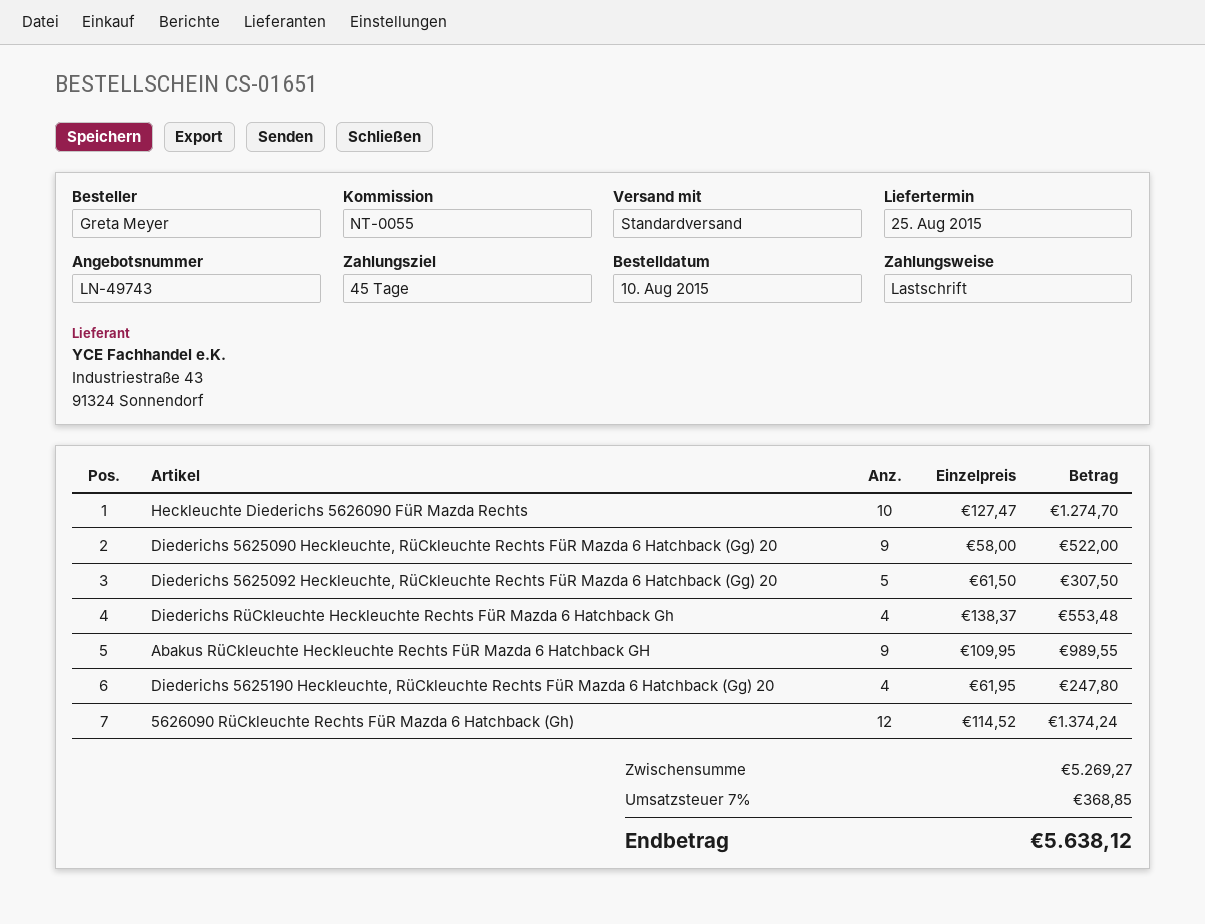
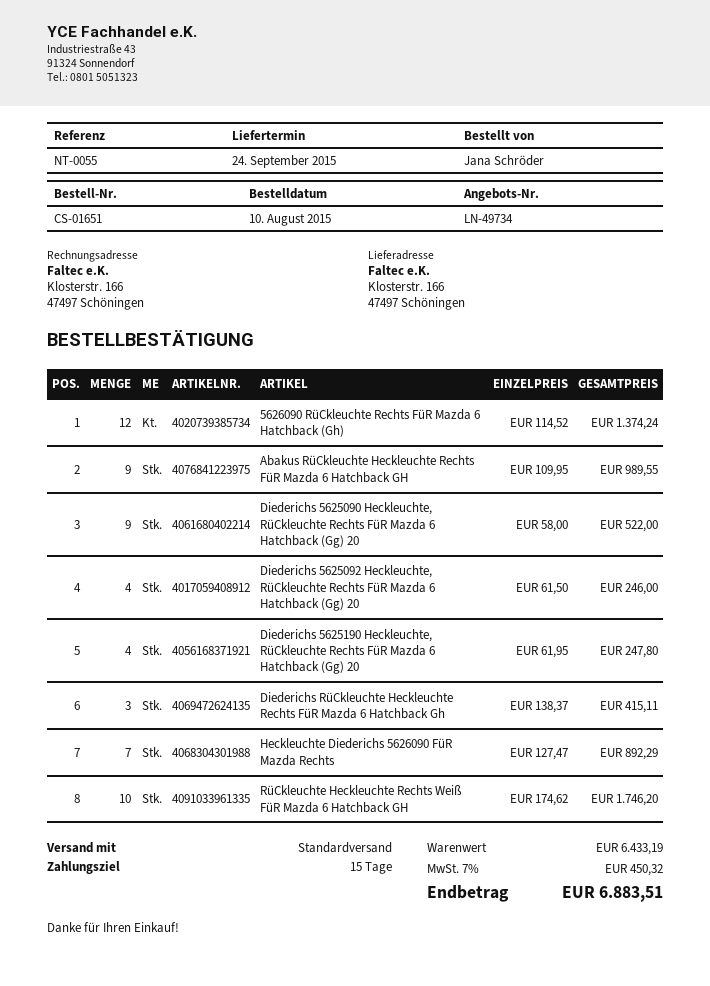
quote number: LN-49743 -> LN-49734
delivery date: 2015-08-25 -> 2015-09-24
payment terms: 45 days -> 15 days
ordered by: Greta Meyer -> Jana Schröder
Heckleuchte Diederichs 5626090 FüR Mazda Rechts: 10 x 127.47 = 1274.70 -> 7 x 127.47 = 892.29
Diederichs 5625092 Heckleuchte, RüCkleuchte Rechts FüR Mazda 6 Hatchback (Gg) 20: 5 x 61.50 = 307.50 -> 4 x 61.50 = 246.00
Diederichs RüCkleuchte Heckleuchte Rechts FüR Mazda 6 Hatchback Gh: 4 x 138.37 = 553.48 -> 3 x 138.37 = 415.11
RüCkleuchte Heckleuchte Rechts Weiß FüR Mazda 6 Hatchback GH: none -> 10 x 174.62 = 1746.20
subtotal: 5269.27 -> 6433.19
tax: 7% = 368.85 -> 7% = 450.32
total: 5638.12 -> 6883.51

